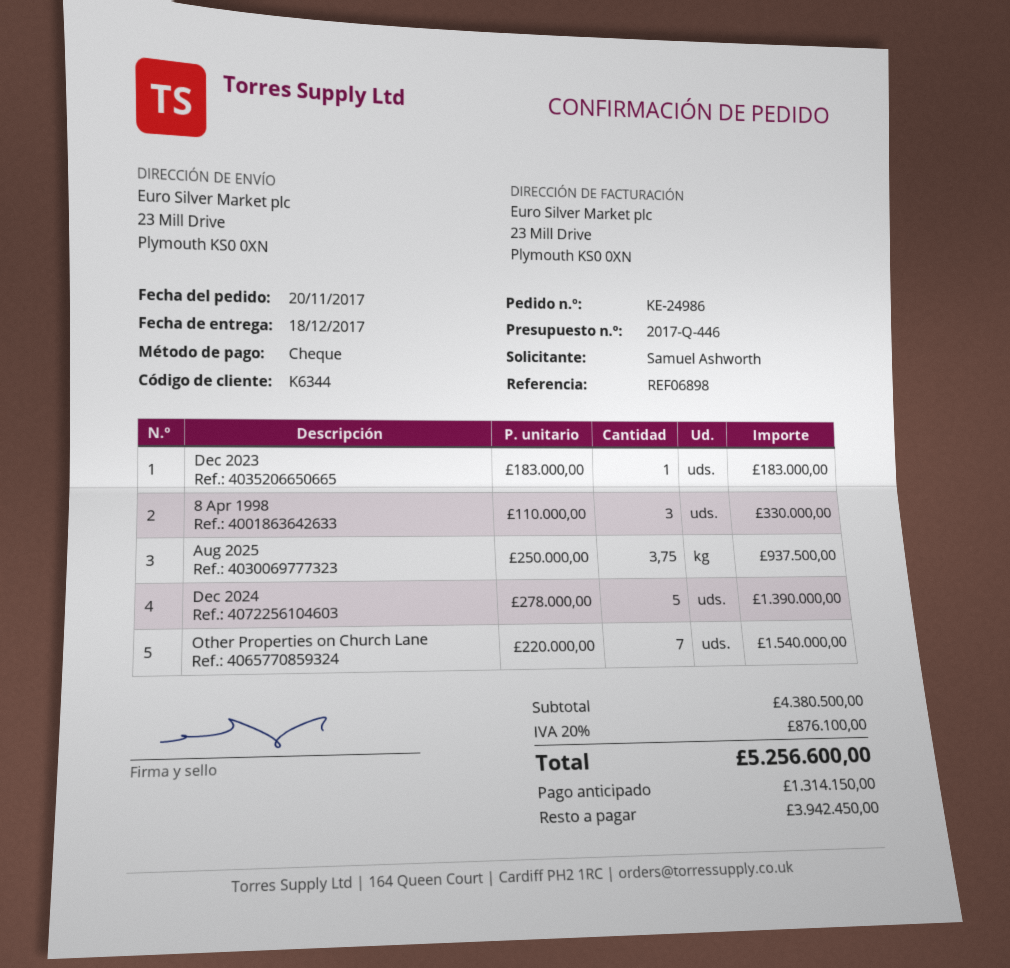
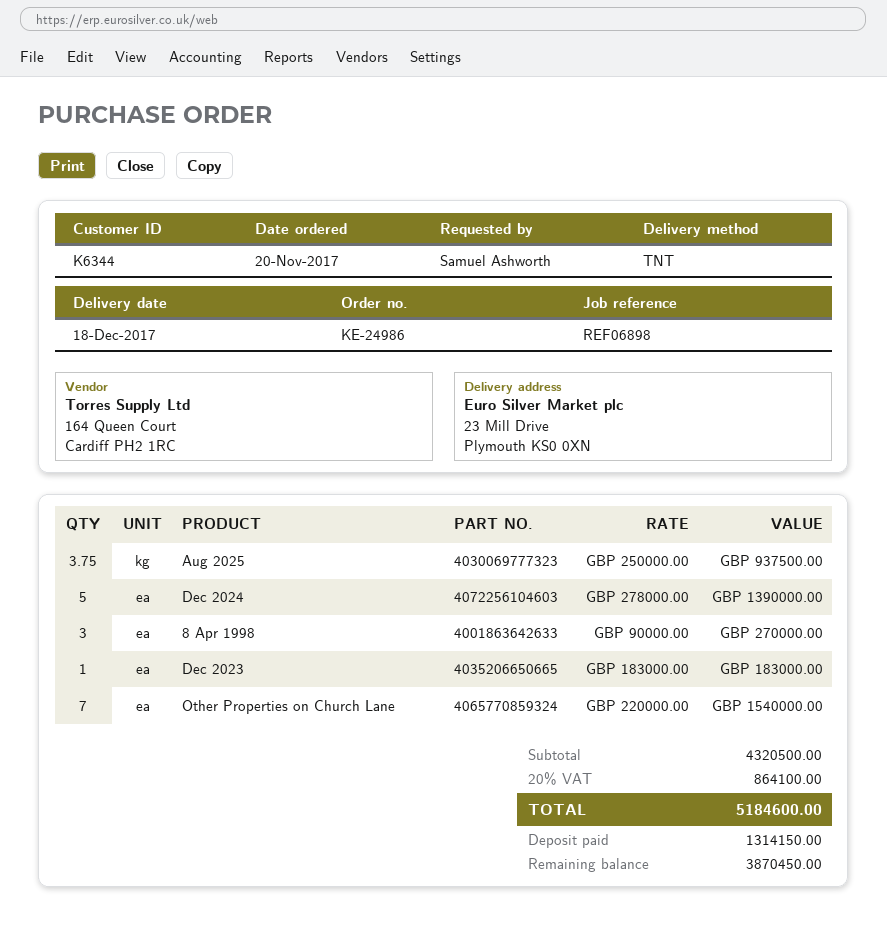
8 Apr 1998: 3 x 110000.00 = 330000.00 -> 3 x 90000.00 = 270000.00
subtotal: 4380500.00 -> 4320500.00
tax: 20% = 876100.00 -> 20% = 864100.00
total: 5256600.00 -> 5184600.00
balance: 3942450.00 -> 3870450.00

